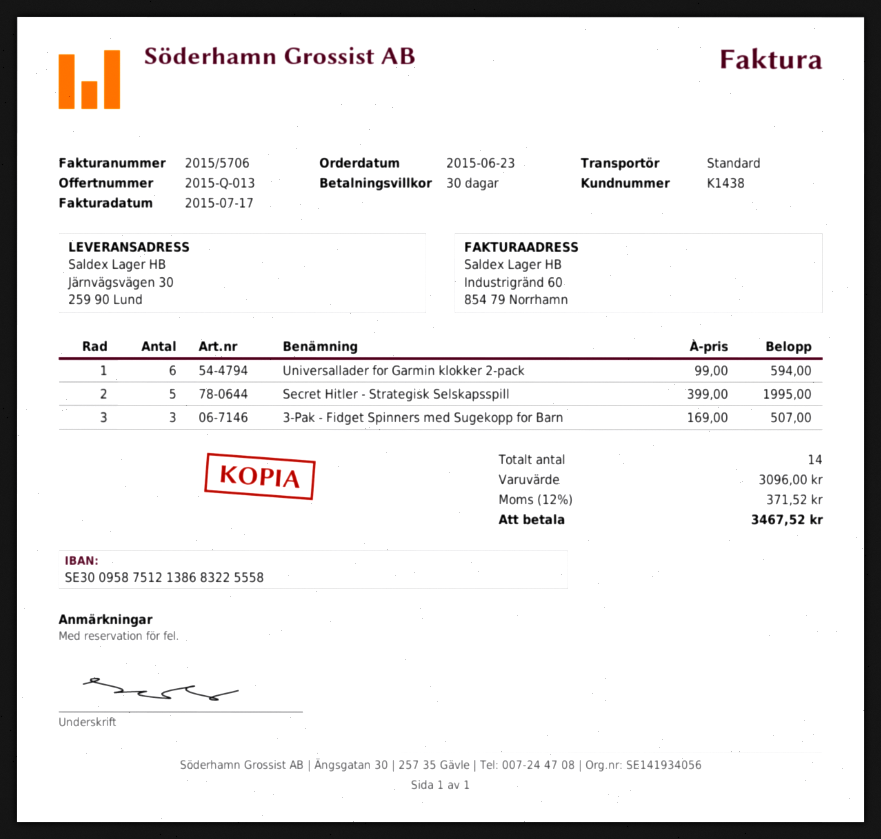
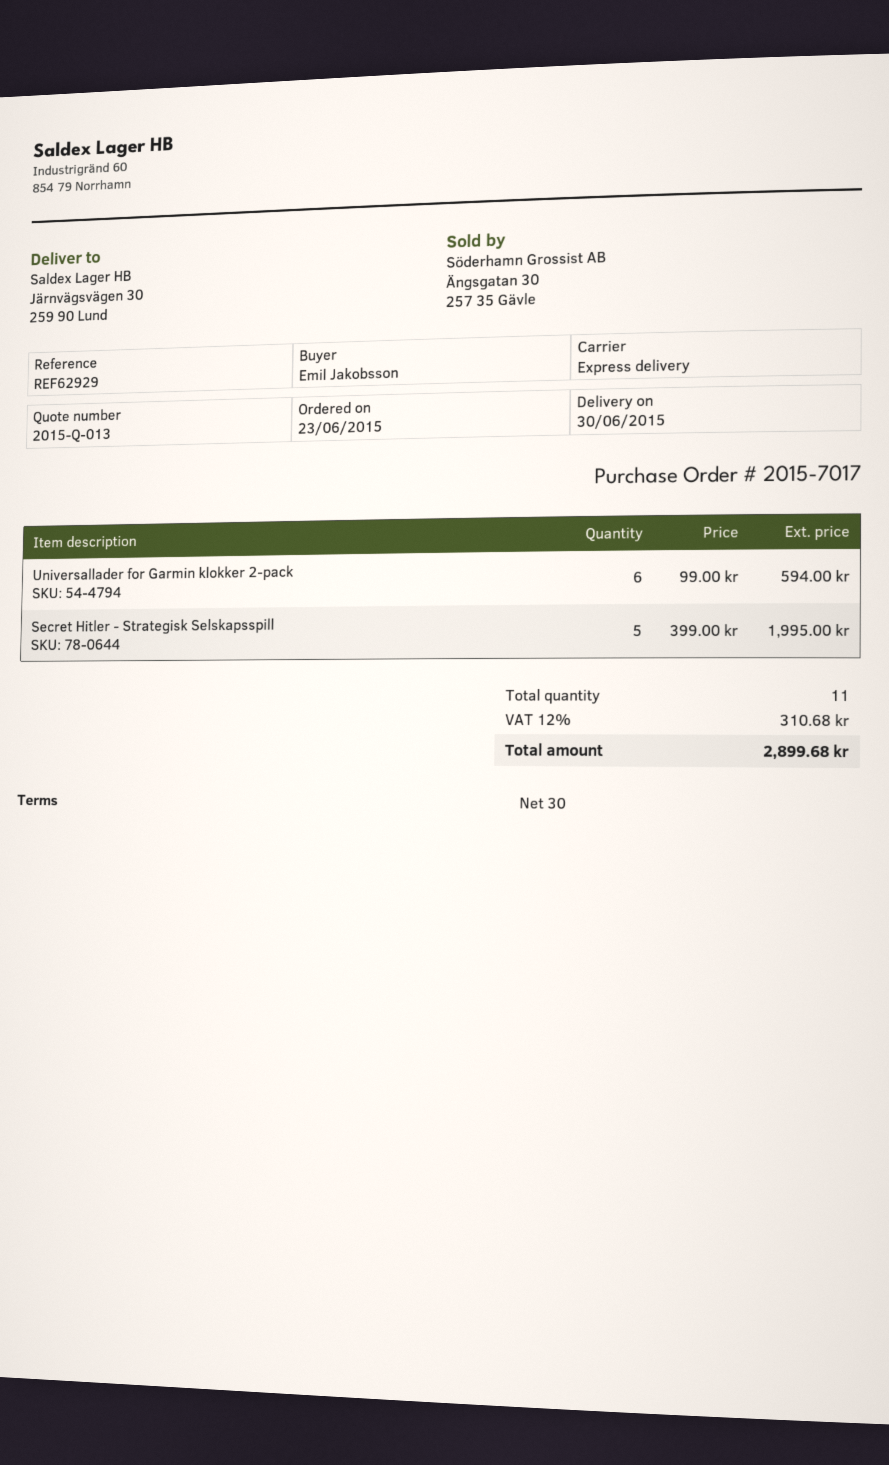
shipping method: standard -> express
3-Pak - Fidget Spinners med Sugekopp for Barn: 3 x 169.00 = 507.00 -> none
total quantity: 14 -> 11
tax: 12% = 371.52 -> 12% = 310.68
total: 3467.52 -> 2899.68

